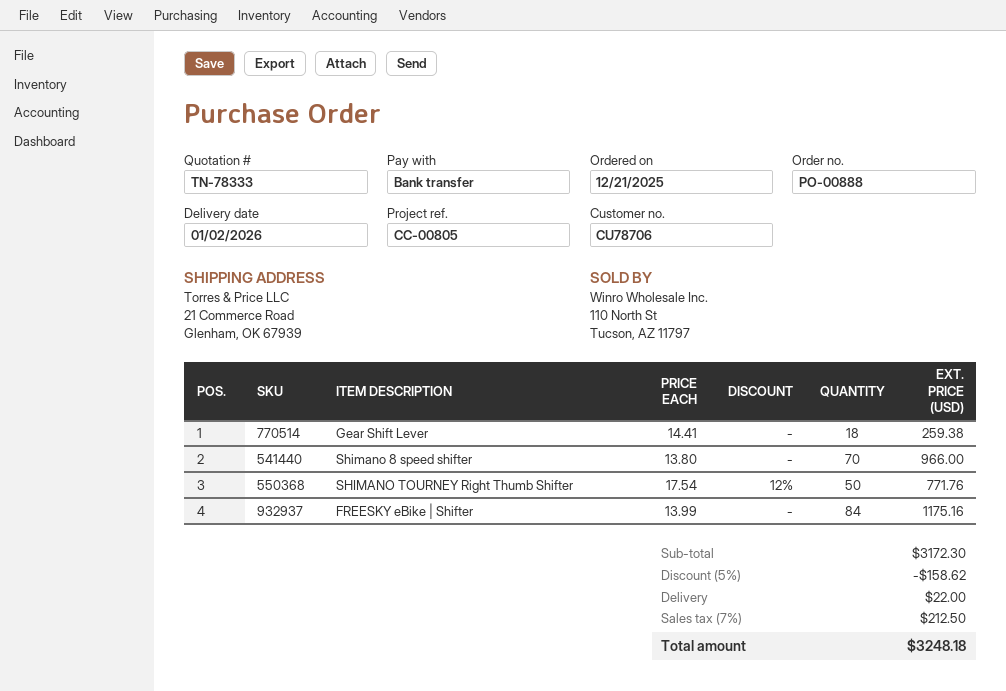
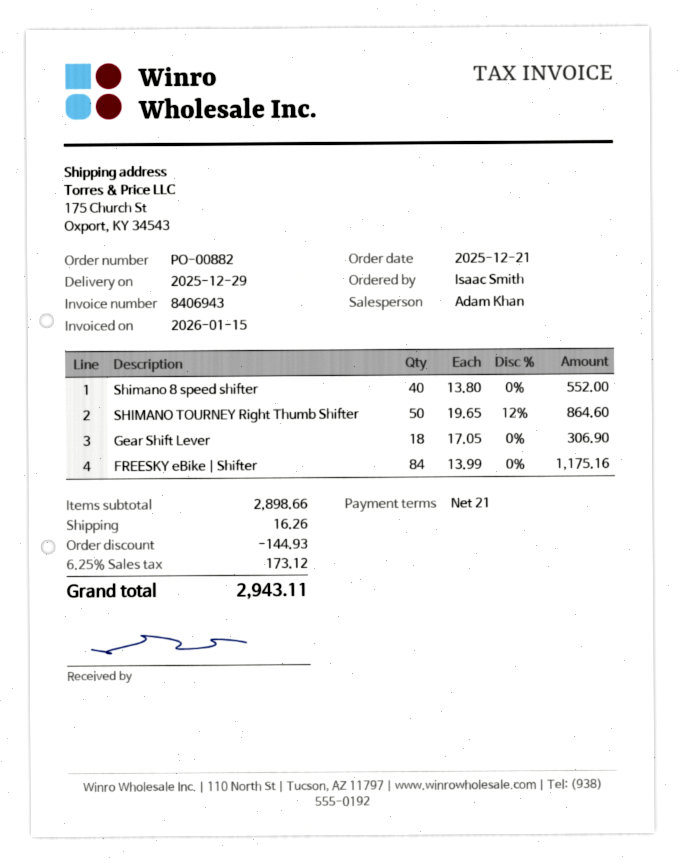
order number: PO-00888 -> PO-00882
delivery date: 2026-01-02 -> 2025-12-29
ship to: 21 Commerce Road, Glenham, OK 67939 -> 175 Church St, Oxport, KY 34543
Gear Shift Lever: 18 x 14.41 = 259.38 -> 18 x 17.05 = 306.90
Shimano 8 speed shifter: 70 x 13.80 = 966.00 -> 40 x 13.80 = 552.00
SHIMANO TOURNEY Right Thumb Shifter: 50 x 17.54 - 12% = 771.76 -> 50 x 19.65 - 12% = 864.60
subtotal: 3172.30 -> 2898.66
discount: 158.62 -> 144.93
shipping: 22.00 -> 16.26
tax: 7% = 212.50 -> 6.25% = 173.12
total: 3248.18 -> 2943.11

